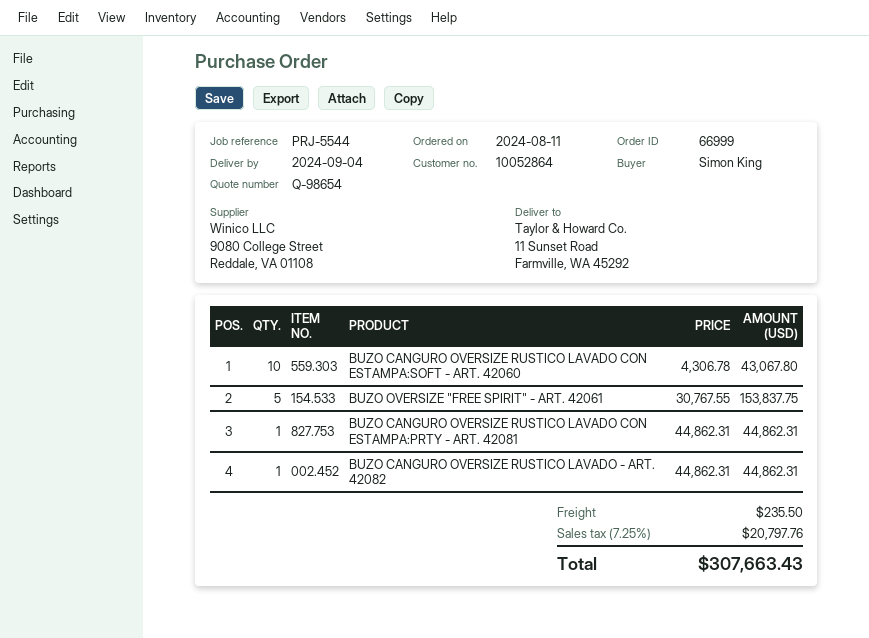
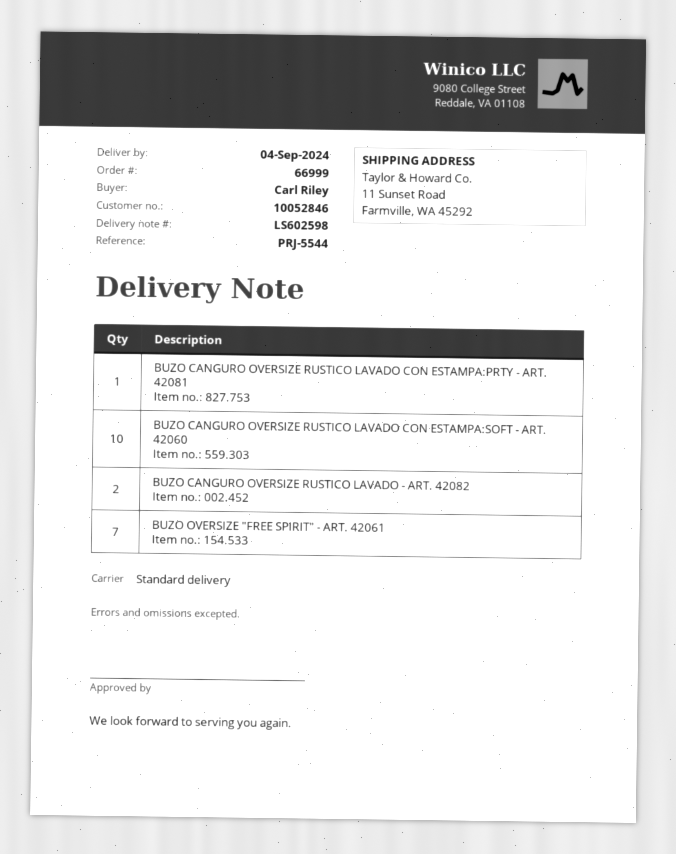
customer number: 10052864 -> 10052846
ordered by: Simon King -> Carl Riley
BUZO OVERSIZE "FREE SPIRIT" - ART. 42061: 5 -> 7
BUZO CANGURO OVERSIZE RUSTICO LAVADO - ART. 42082: 1 -> 2

